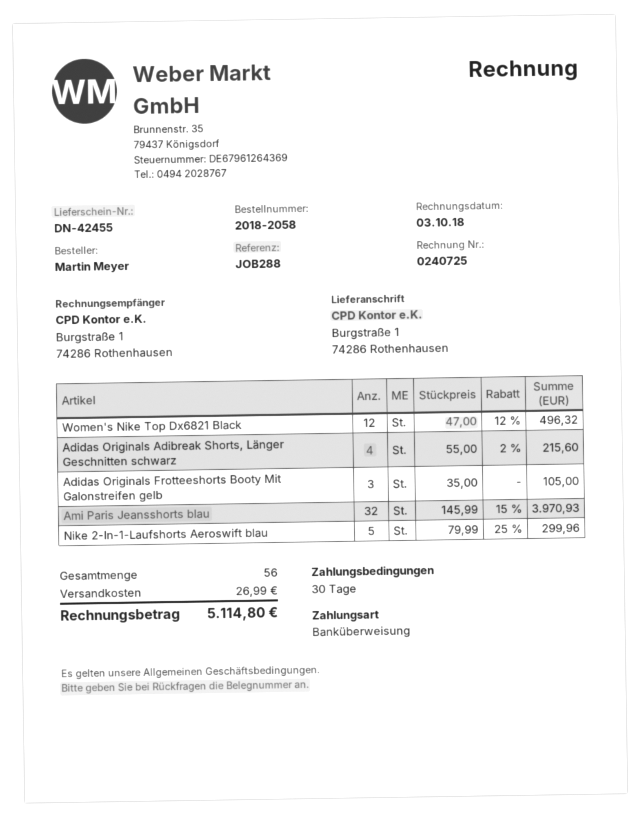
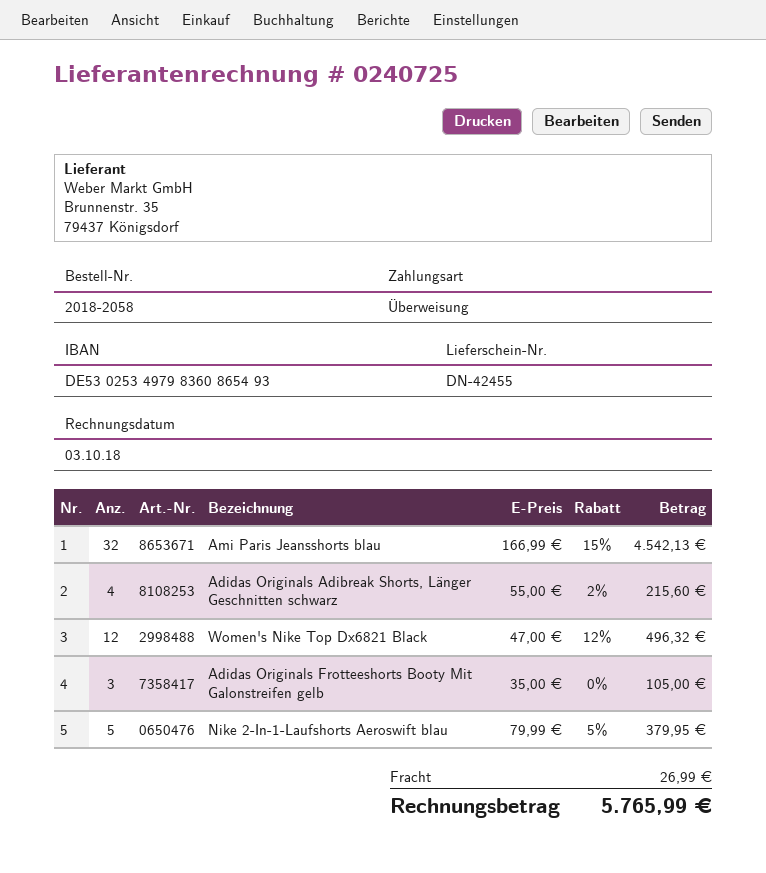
Ami Paris Jeansshorts blau: 32 x 145.99 - 15% = 3970.93 -> 32 x 166.99 - 15% = 4542.13
Nike 2-In-1-Laufshorts Aeroswift blau: 5 x 79.99 - 25% = 299.96 -> 5 x 79.99 - 5% = 379.95
total: 5114.80 -> 5765.99

